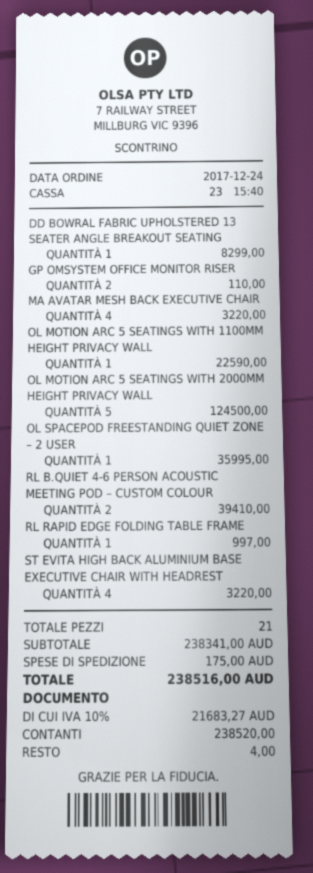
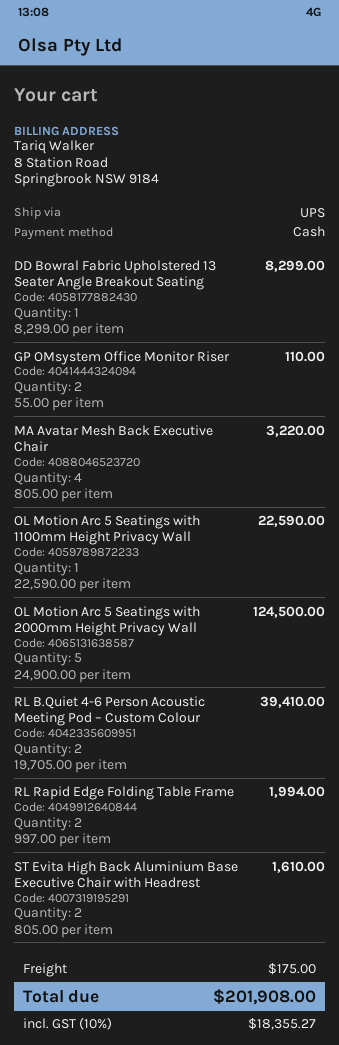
OL SPACEPOD FREESTANDING QUIET ZONE – 2 USER: 1 for 35995.00 -> none
RL RAPID EDGE FOLDING TABLE FRAME: 1 for 997.00 -> 2 for 1994.00
ST EVITA HIGH BACK ALUMINIUM BASE EXECUTIVE CHAIR WITH HEADREST: 4 for 3220.00 -> 2 for 1610.00
tax: 10% = 21683.27 -> 10% = 18355.27
total: 238516.00 -> 201908.00

